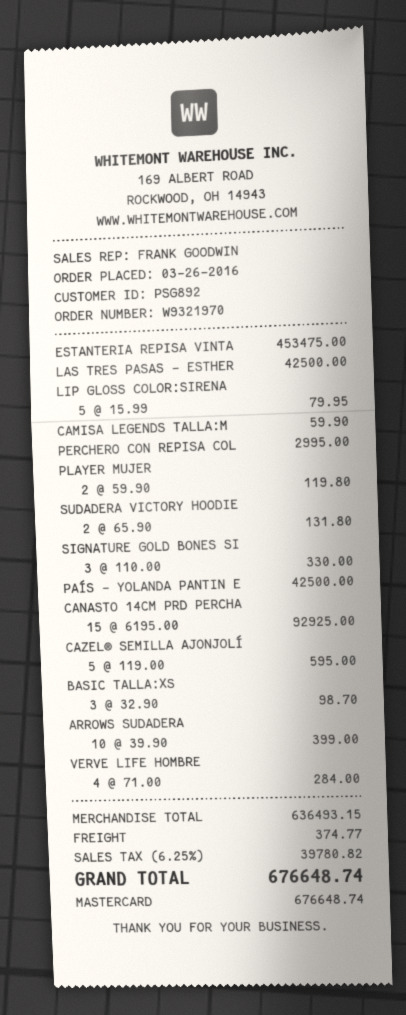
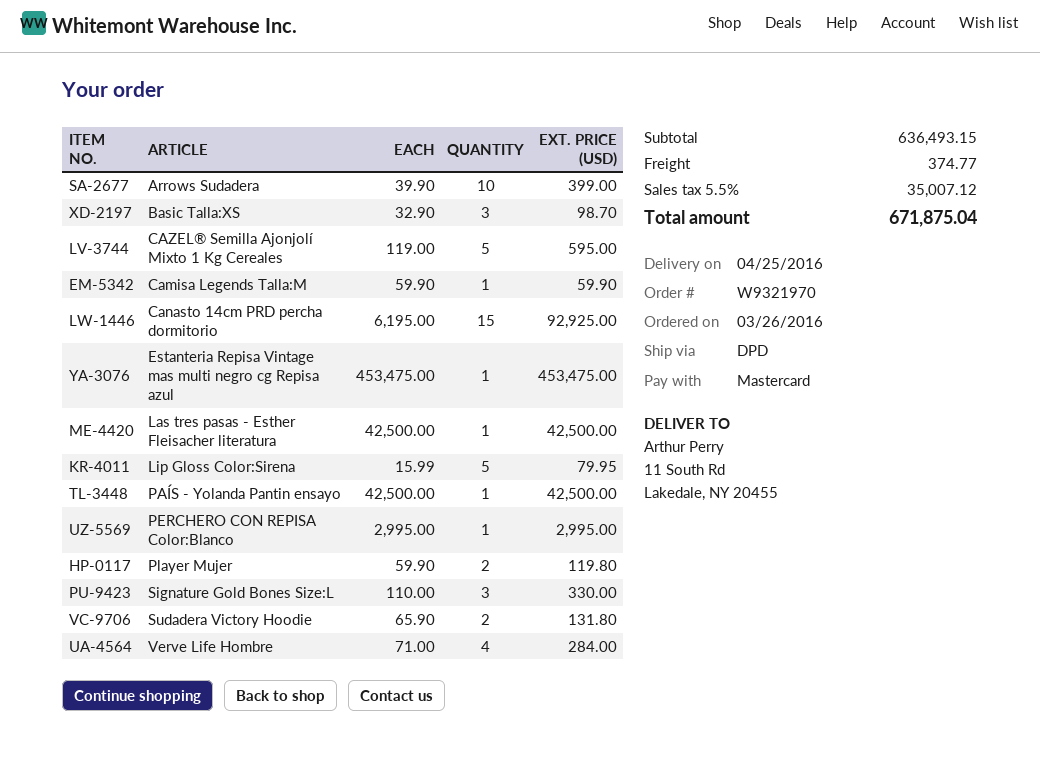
tax: 6.25% = 39780.82 -> 5.5% = 35007.12
total: 676648.74 -> 671875.04

